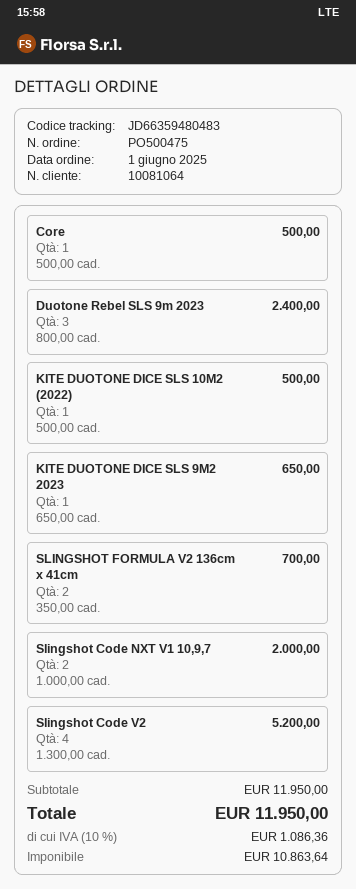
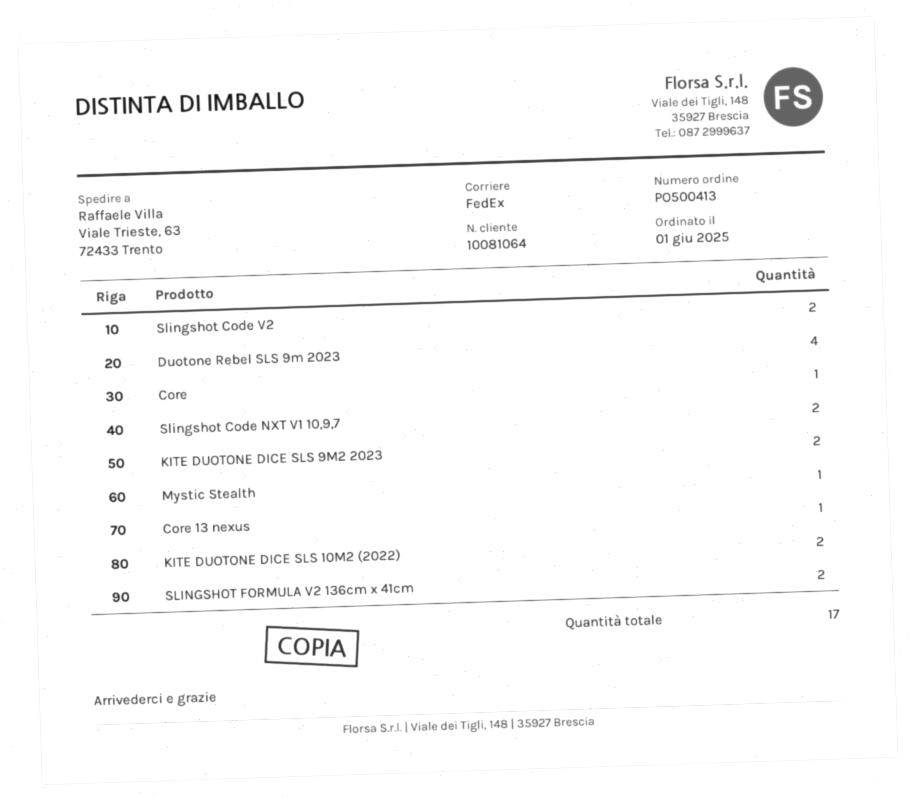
order number: PO500475 -> PO500413
Duotone Rebel SLS 9m 2023: 3 -> 4
KITE DUOTONE DICE SLS 10M2 (2022): 1 -> 2
KITE DUOTONE DICE SLS 9M2 2023: 1 -> 2
Slingshot Code V2: 4 -> 2
Mystic Stealth: none -> 1
Core 13 nexus: none -> 1

